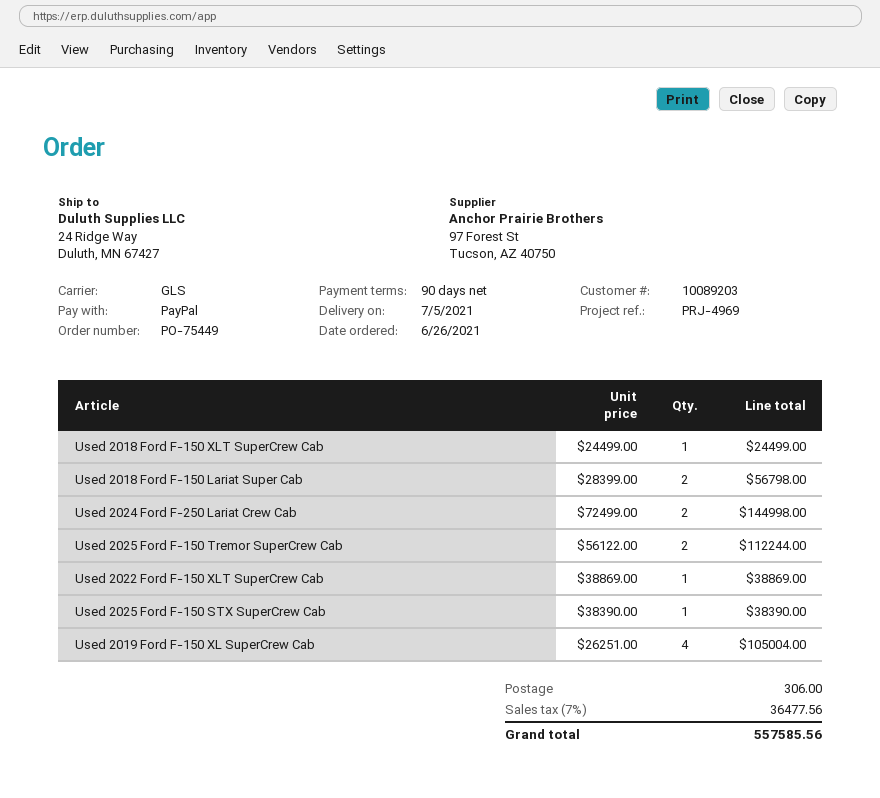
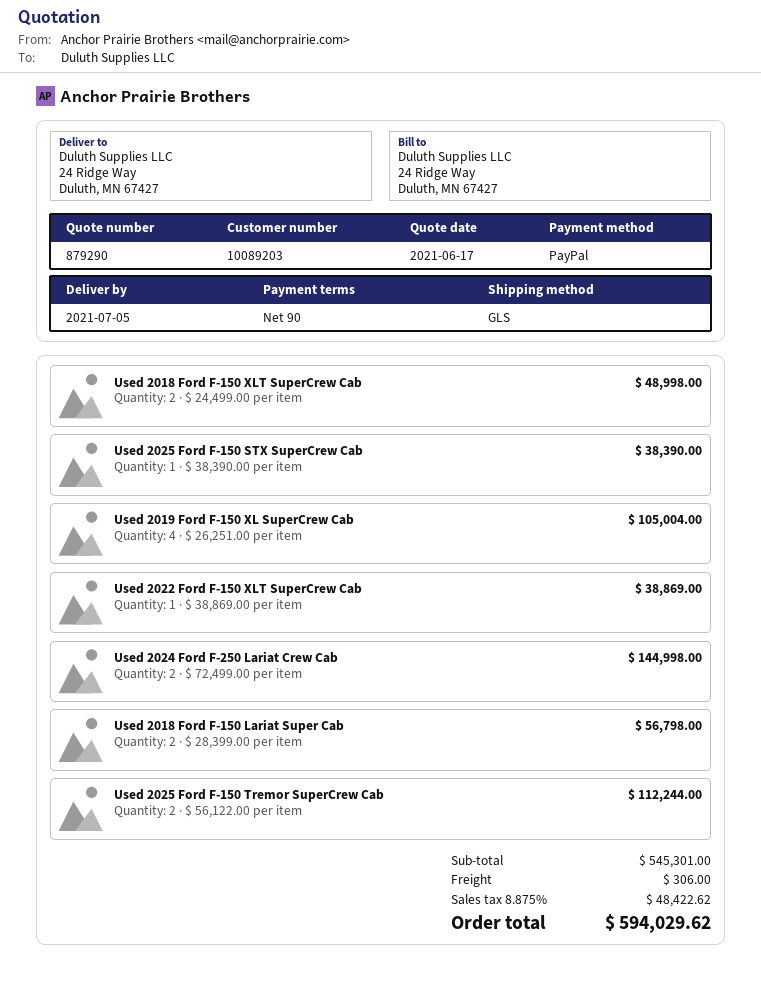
Used 2018 Ford F-150 XLT SuperCrew Cab: 1 x 24499.00 = 24499.00 -> 2 x 24499.00 = 48998.00
tax: 7% = 36477.56 -> 8.875% = 48422.62
total: 557585.56 -> 594029.62

